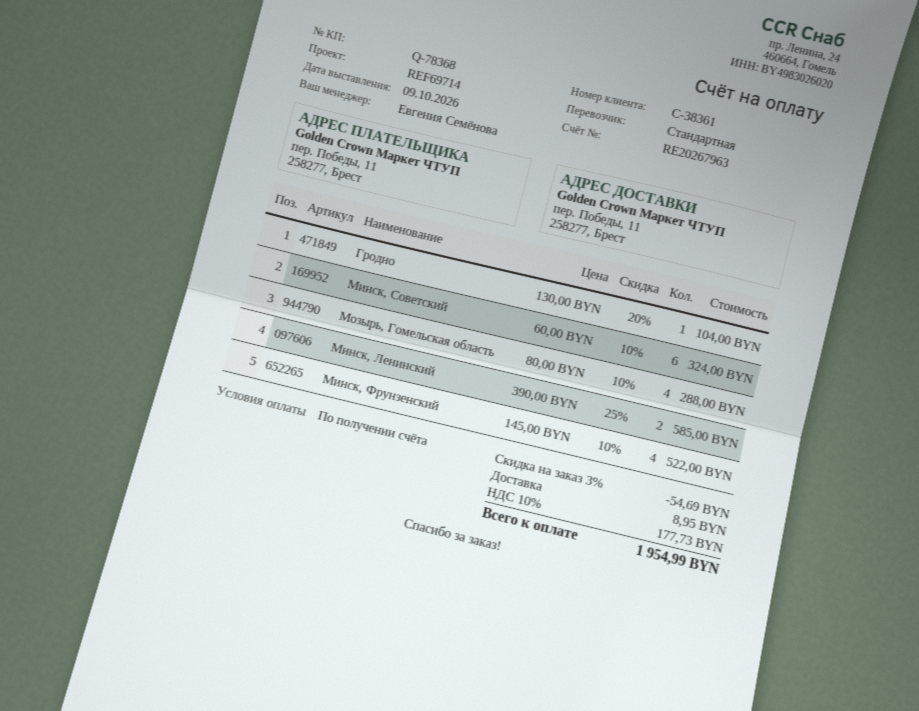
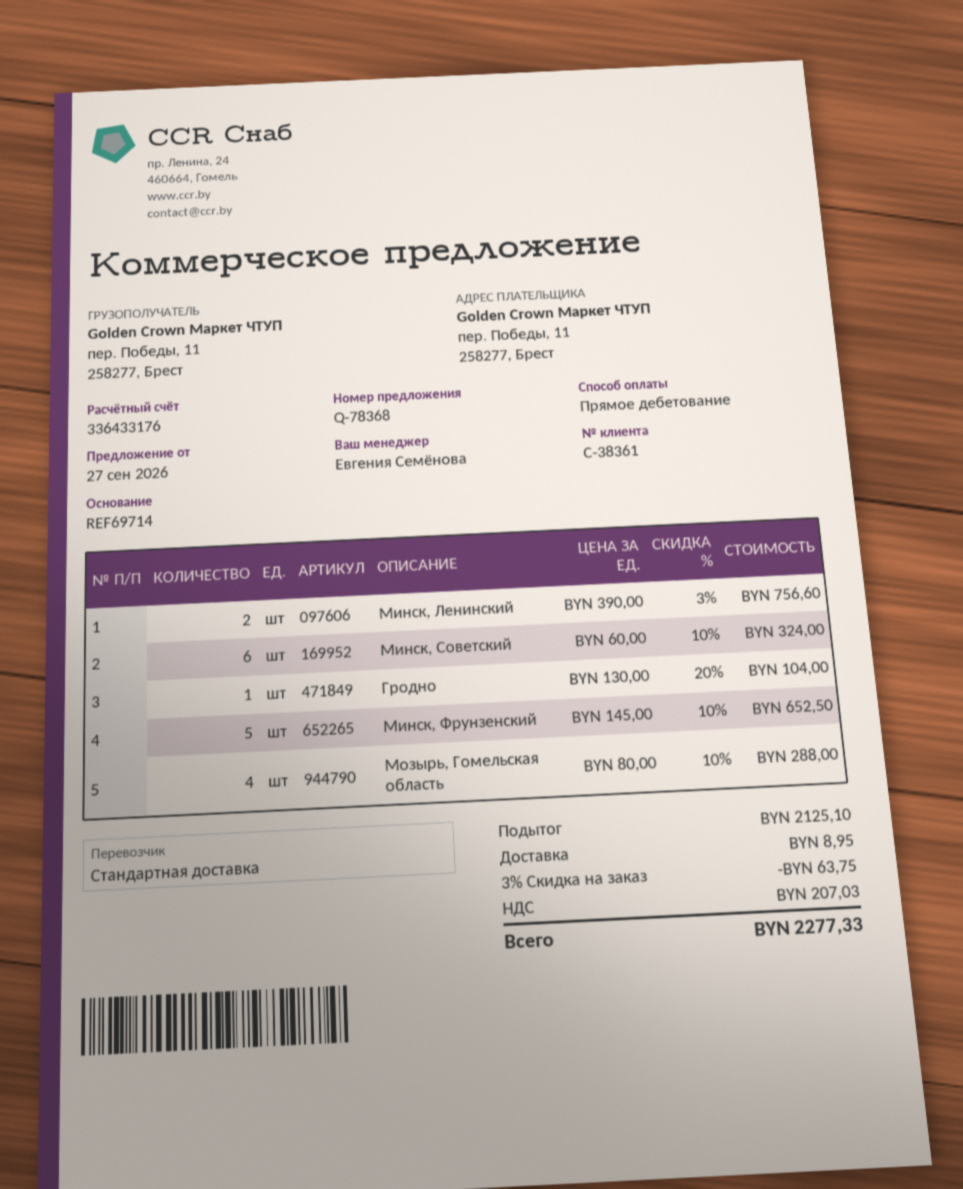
Минск, Ленинский: 2 x 390.00 - 25% = 585.00 -> 2 x 390.00 - 3% = 756.60
Минск, Фрунзенский: 4 x 145.00 - 10% = 522.00 -> 5 x 145.00 - 10% = 652.50
discount: 3% = 54.69 -> 3% = 63.75
tax: 177.73 -> 207.03
total: 1954.99 -> 2277.33

